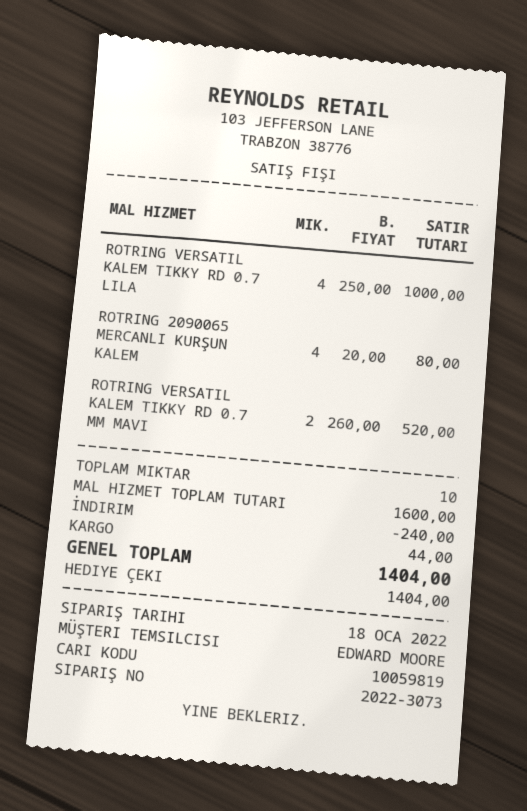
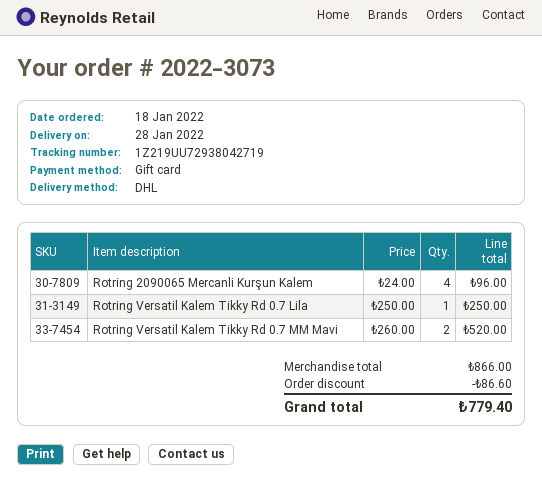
ROTRING VERSATIL KALEM TIKKY RD 0.7 LILA: 4 x 250.00 = 1000.00 -> 1 x 250.00 = 250.00
ROTRING 2090065 MERCANLI KURŞUN KALEM: 4 x 20.00 = 80.00 -> 4 x 24.00 = 96.00
subtotal: 1600.00 -> 866.00
discount: 240.00 -> 86.60
shipping: 44.00 -> none
total: 1404.00 -> 779.40

